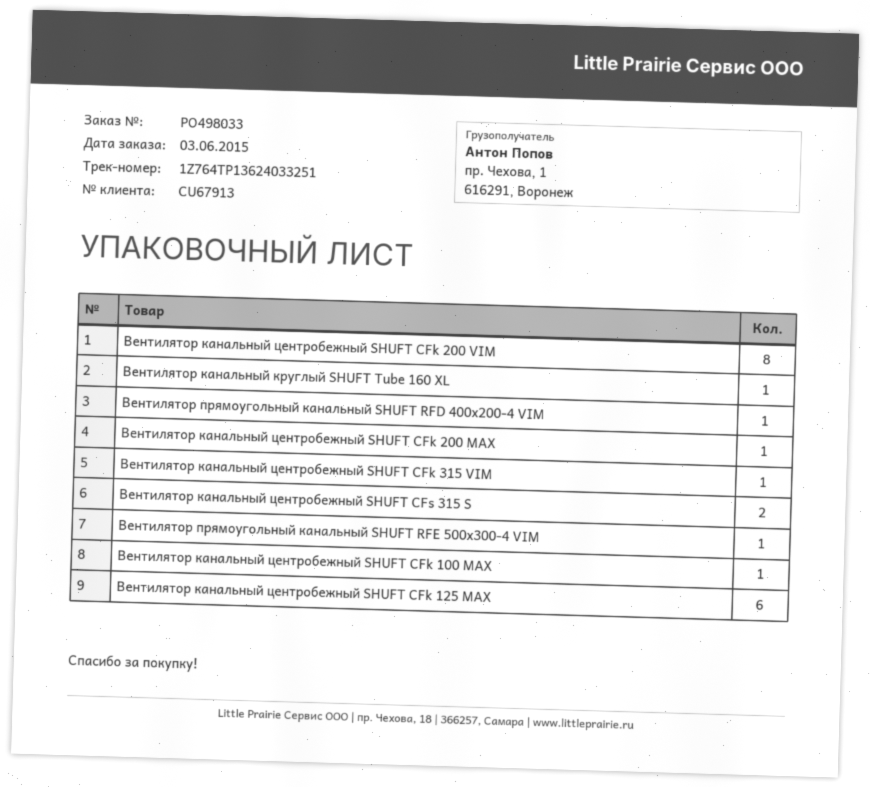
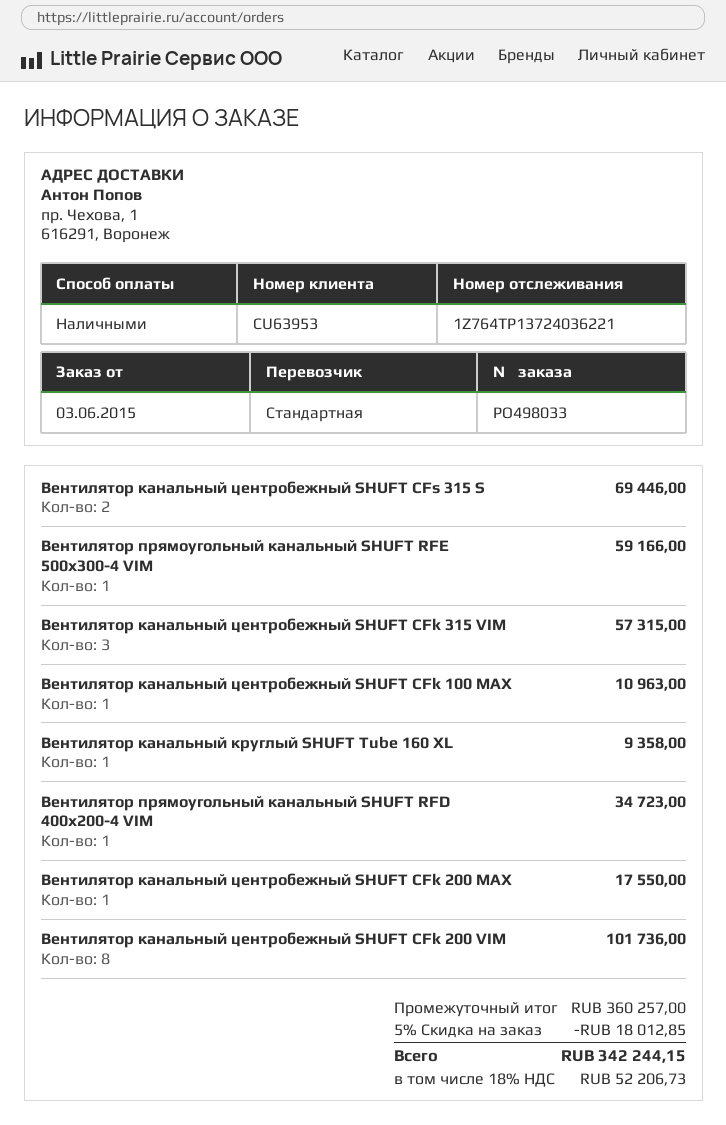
customer number: CU67913 -> CU63953
tracking number: 1Z764TP13624033251 -> 1Z764TP13724036221
Вентилятор канальный центробежный SHUFT CFk 315 VIM: 1 -> 3
Вентилятор канальный центробежный SHUFT CFk 125 MAX: 6 -> none

